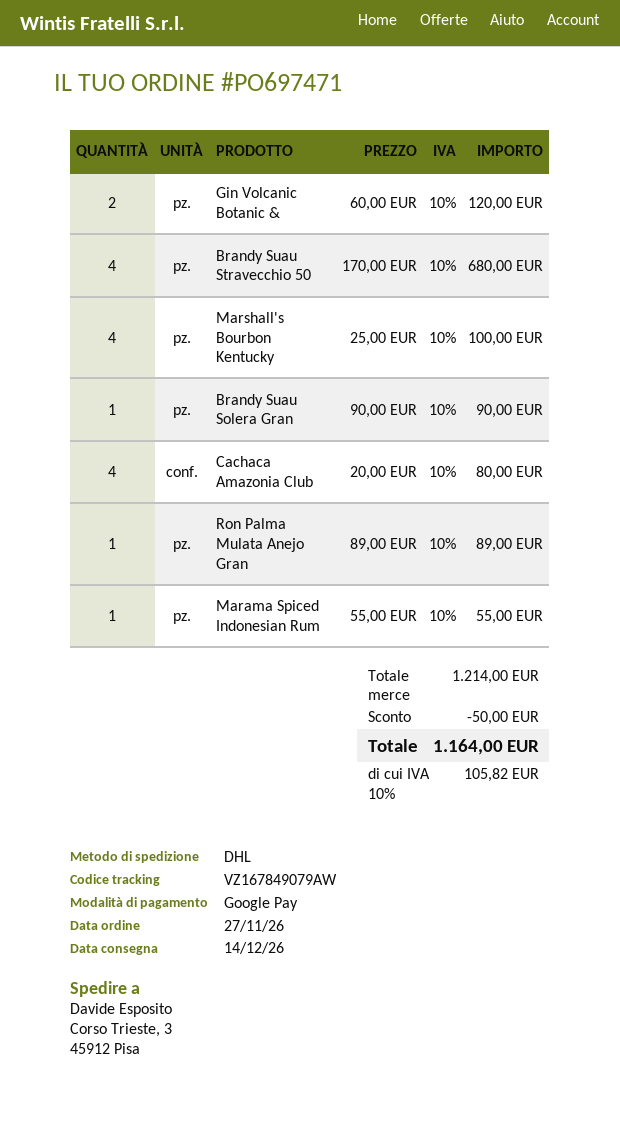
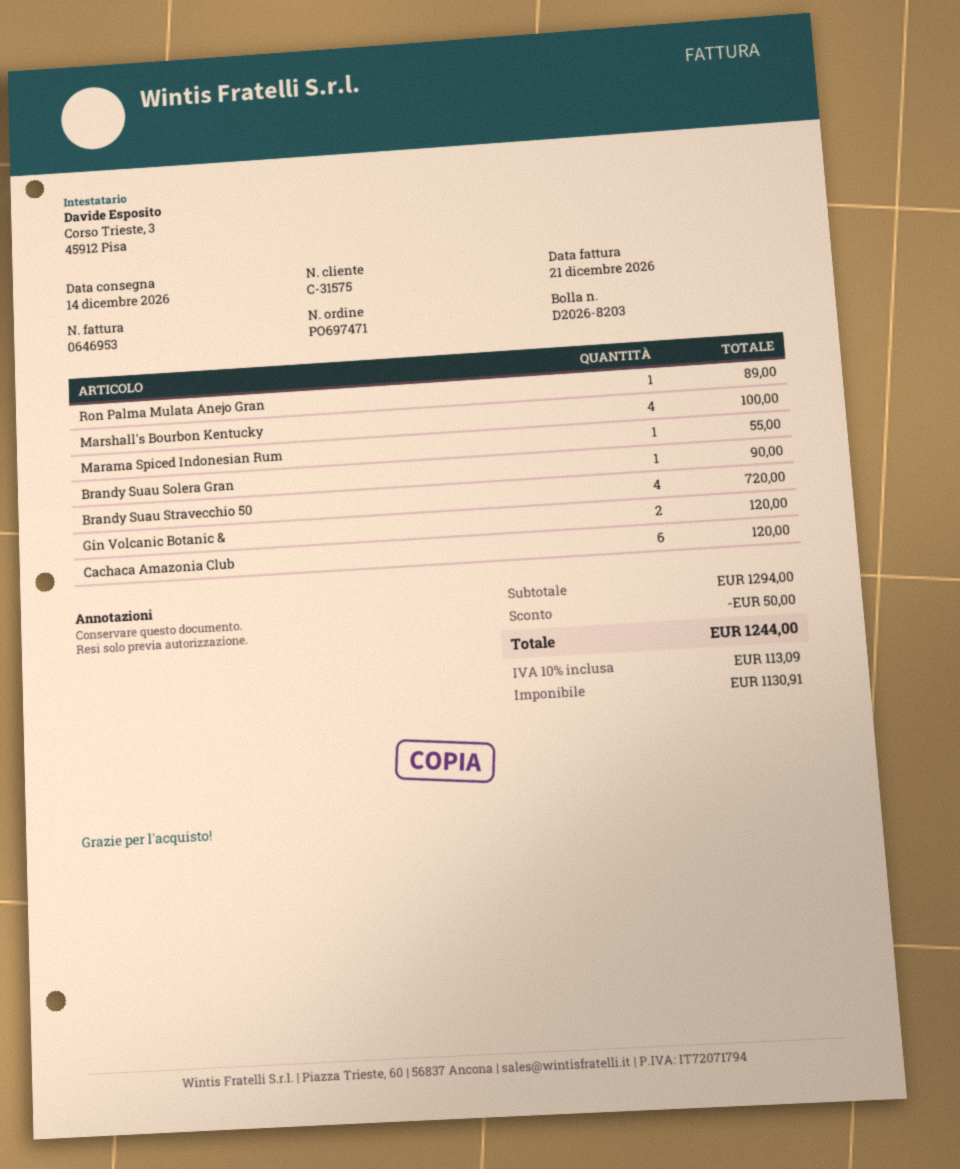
Brandy Suau Stravecchio 50: 4 for 680.00 -> 4 for 720.00
Cachaca Amazonia Club: 4 for 80.00 -> 6 for 120.00
subtotal: 1214.00 -> 1294.00
tax: 10% = 105.82 -> 10% = 113.09
total: 1164.00 -> 1244.00

